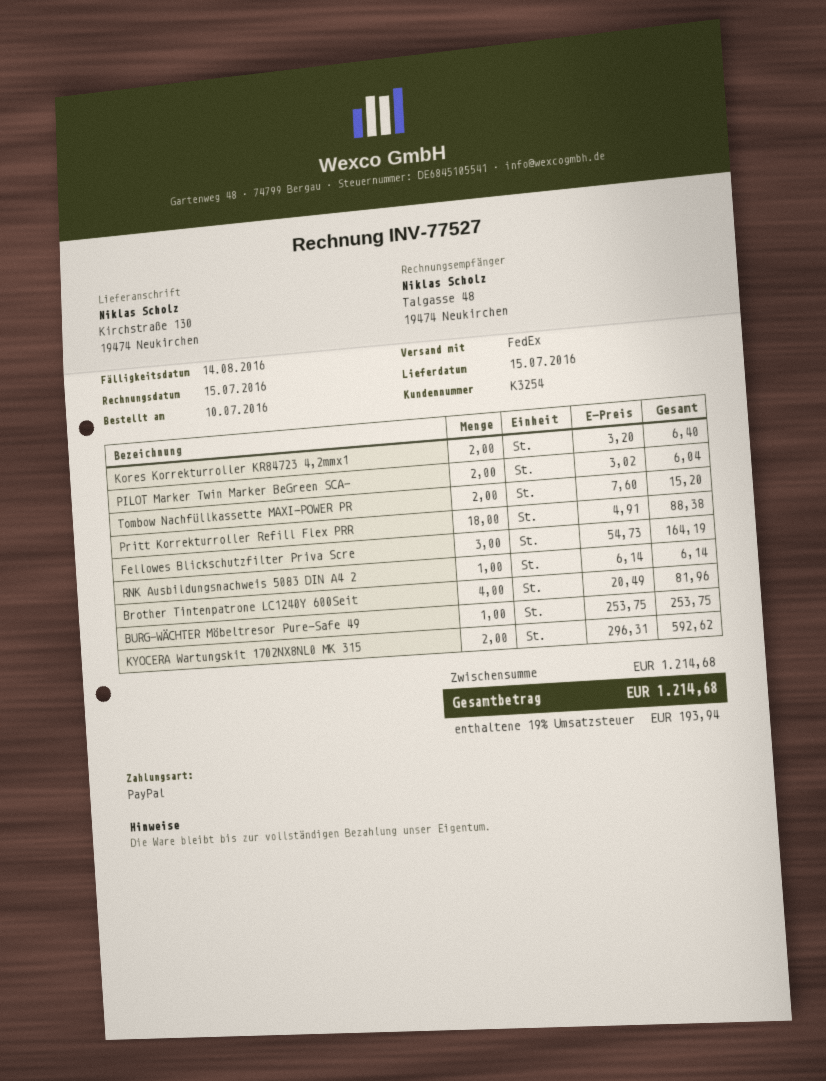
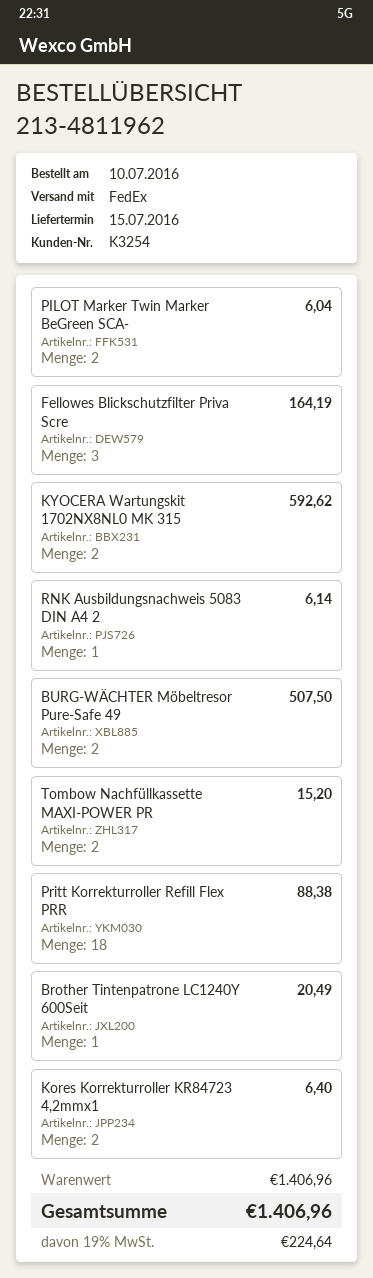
Brother Tintenpatrone LC1240Y 600Seit: 4 for 81.96 -> 1 for 20.49
BURG-WÄCHTER Möbeltresor Pure-Safe 49: 1 for 253.75 -> 2 for 507.50
subtotal: 1214.68 -> 1406.96
tax: 19% = 193.94 -> 19% = 224.64
total: 1214.68 -> 1406.96

